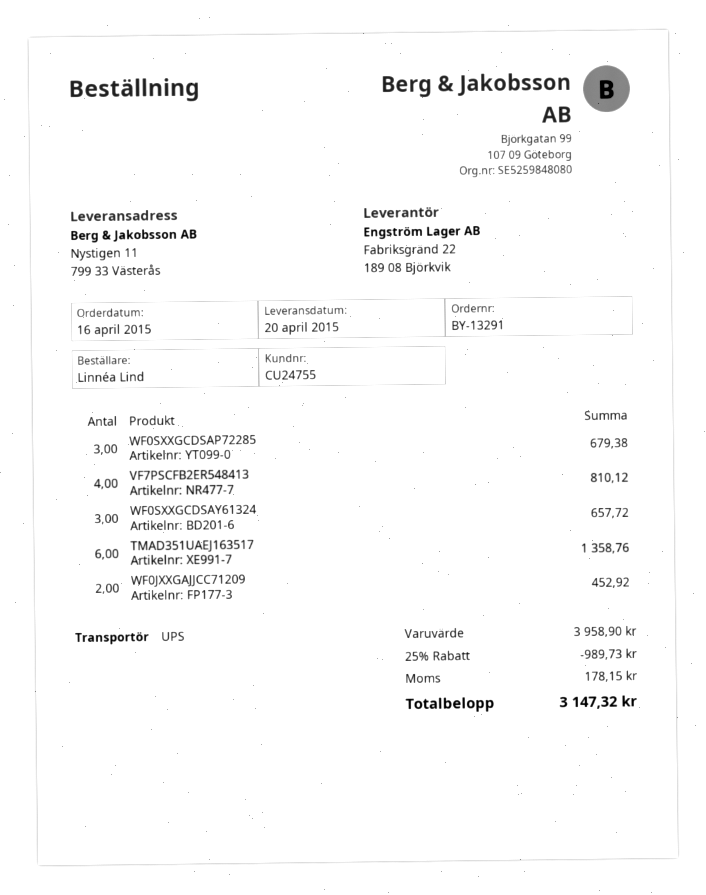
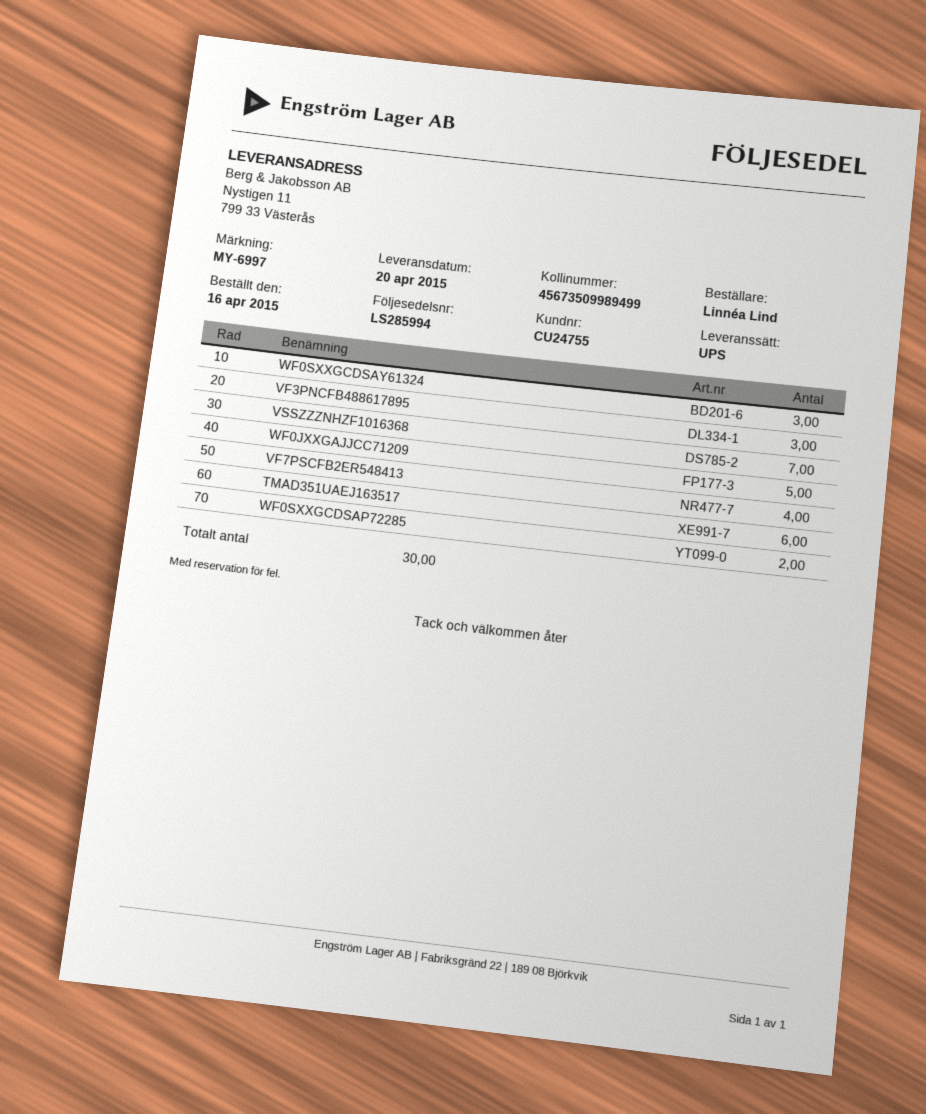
WF0SXXGCDSAP72285: 3 -> 2
WF0JXXGAJJCC71209: 2 -> 5
VF3PNCFB488617895: none -> 3
VSSZZZNHZF1016368: none -> 7

